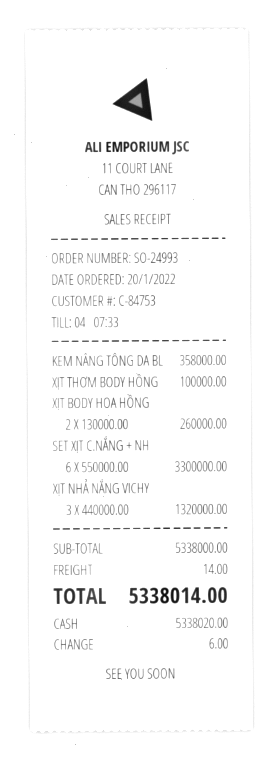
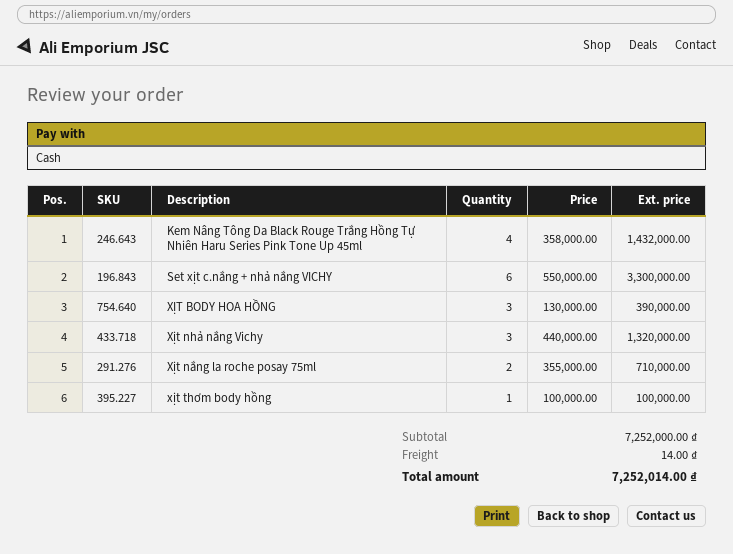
KEM NÂNG TÔNG DA BL: 1 x 358000.00 = 358000.00 -> 4 x 358000.00 = 1432000.00
XỊT BODY HOA HỒNG: 2 x 130000.00 = 260000.00 -> 3 x 130000.00 = 390000.00
Xịt nắng la roche posay 75ml: none -> 2 x 355000.00 = 710000.00
subtotal: 5338000.00 -> 7252000.00
total: 5338014.00 -> 7252014.00

